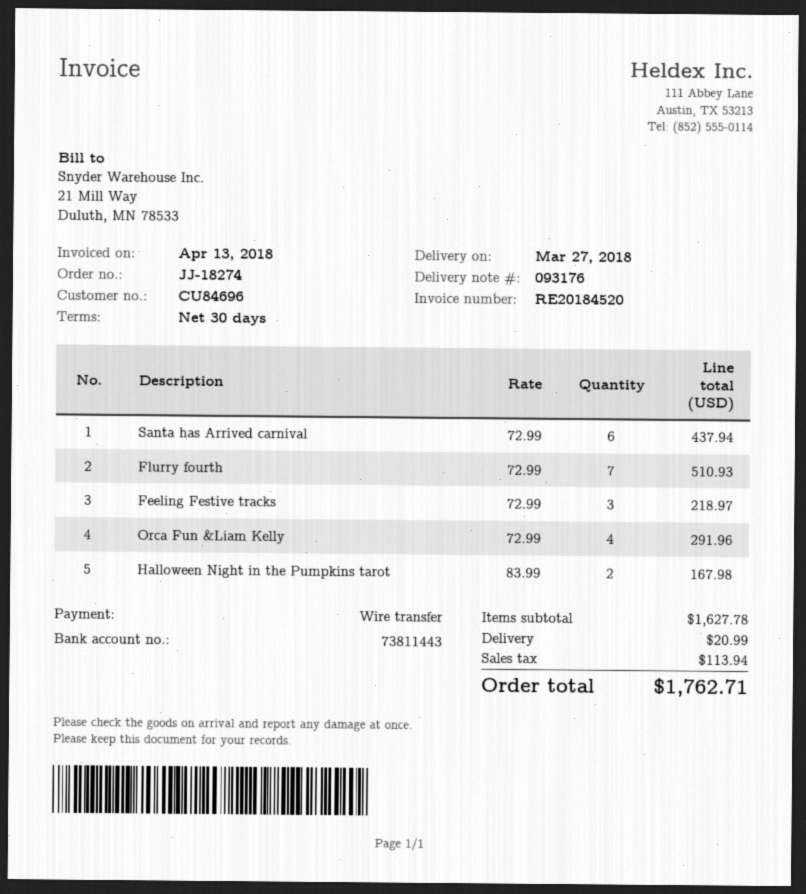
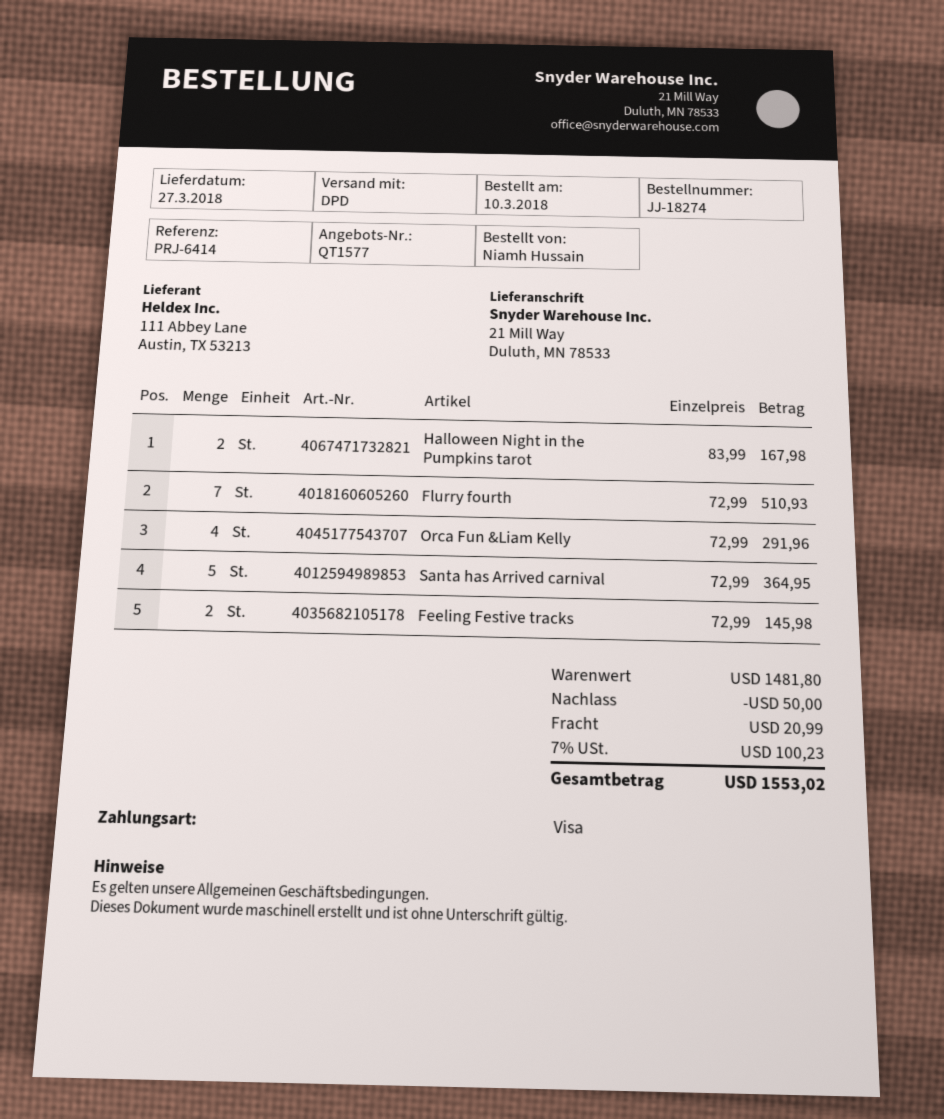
payment method: bank transfer -> Visa
Santa has Arrived carnival: 6 x 72.99 = 437.94 -> 5 x 72.99 = 364.95
Feeling Festive tracks: 3 x 72.99 = 218.97 -> 2 x 72.99 = 145.98
subtotal: 1627.78 -> 1481.80
discount: none -> 50.00
tax: 113.94 -> 100.23
total: 1762.71 -> 1553.02

